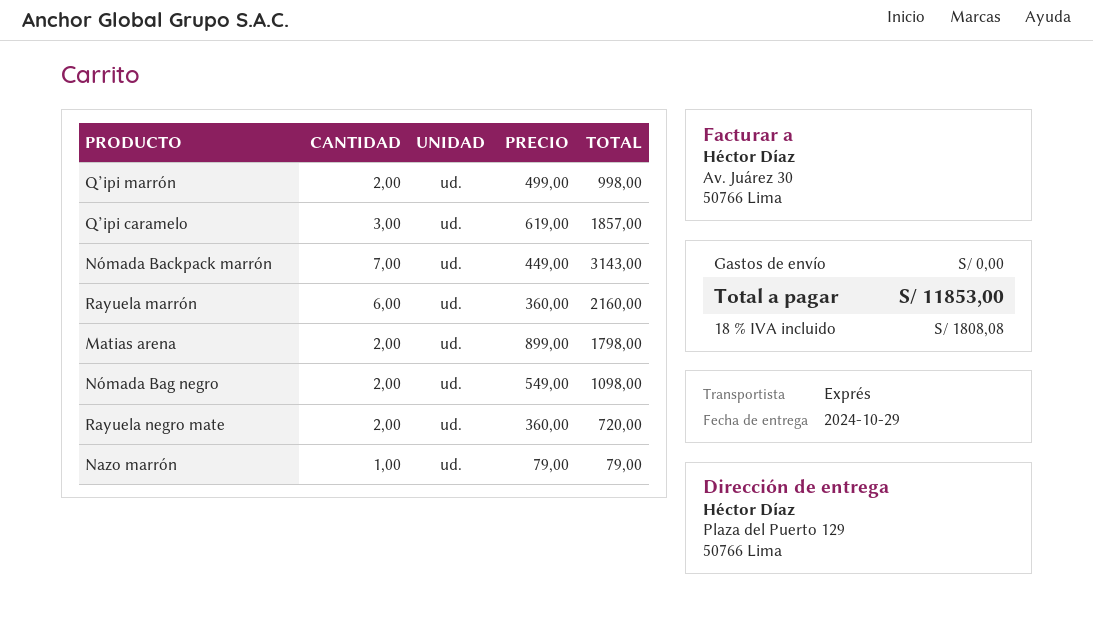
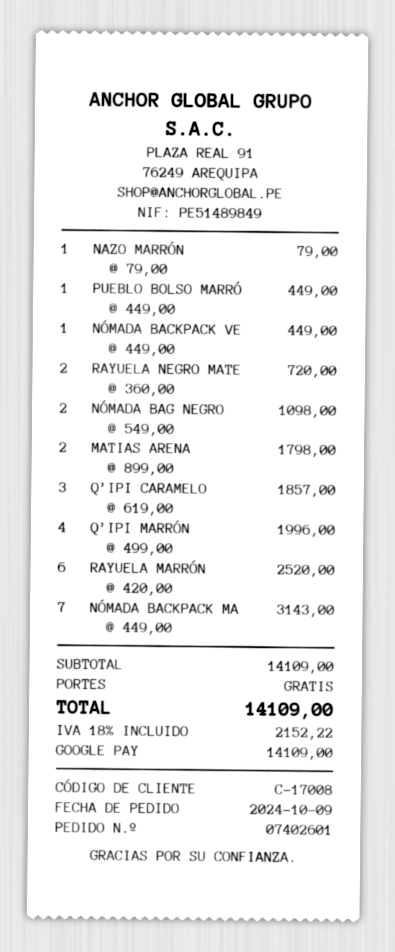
Q’ipi marrón: 2 x 499.00 = 998.00 -> 4 x 499.00 = 1996.00
Rayuela marrón: 6 x 360.00 = 2160.00 -> 6 x 420.00 = 2520.00
PUEBLO BOLSO MARRÓ: none -> 1 x 449.00 = 449.00
NÓMADA BACKPACK VE: none -> 1 x 449.00 = 449.00
tax: 18% = 1808.08 -> 18% = 2152.22
total: 11853.00 -> 14109.00

